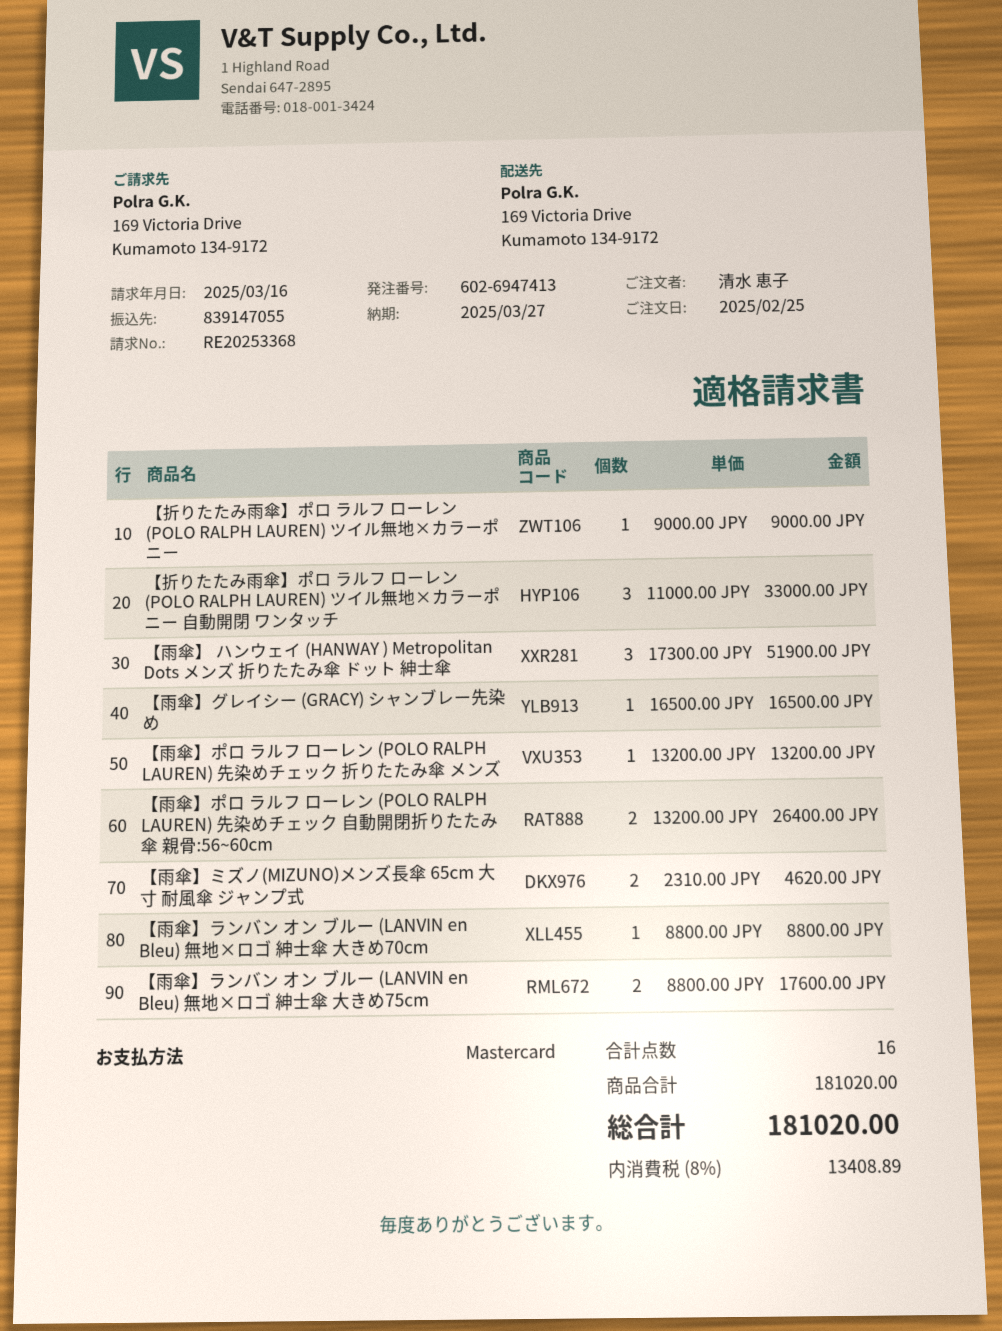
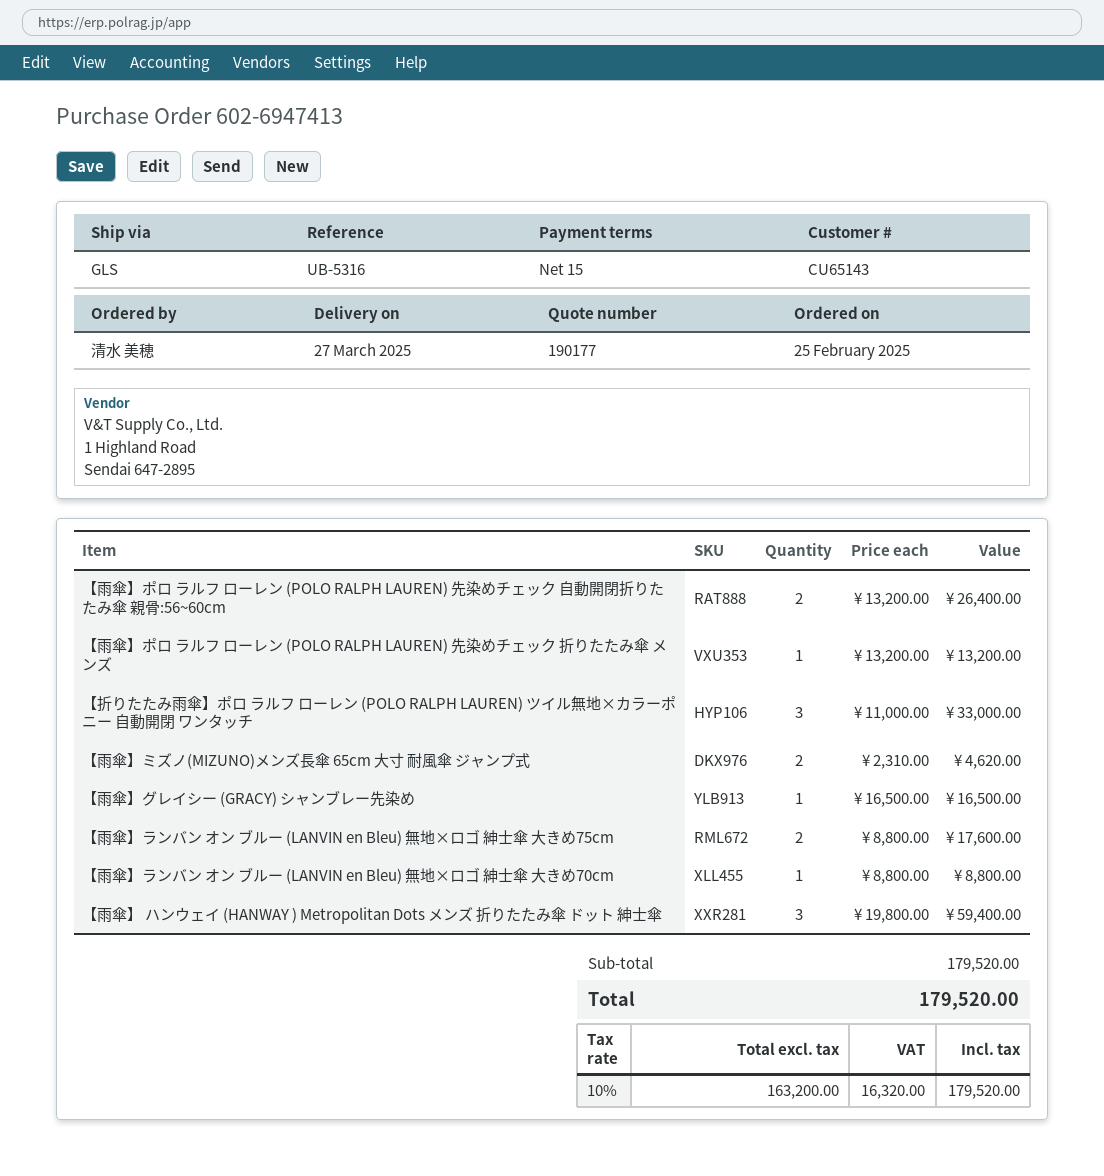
ordered by: 清水 恵子 -> 清水 美穂
【折りたたみ雨傘】ポロ ラルフ ローレン (POLO RALPH LAUREN) ツイル無地×カラーポニー: 1 x 9000.00 = 9000.00 -> none
【雨傘】 ハンウェイ (HANWAY ) Metropolitan Dots メンズ 折りたたみ傘 ドット 紳士傘: 3 x 17300.00 = 51900.00 -> 3 x 19800.00 = 59400.00
subtotal: 181020.00 -> 179520.00
tax: 8% = 13408.89 -> 10% = 16320.00
total: 181020.00 -> 179520.00

